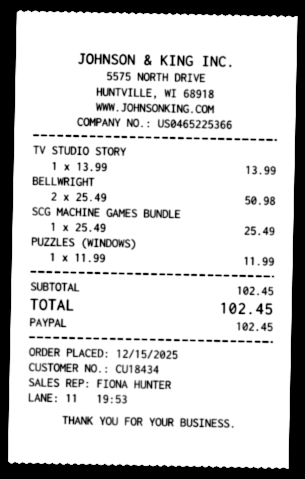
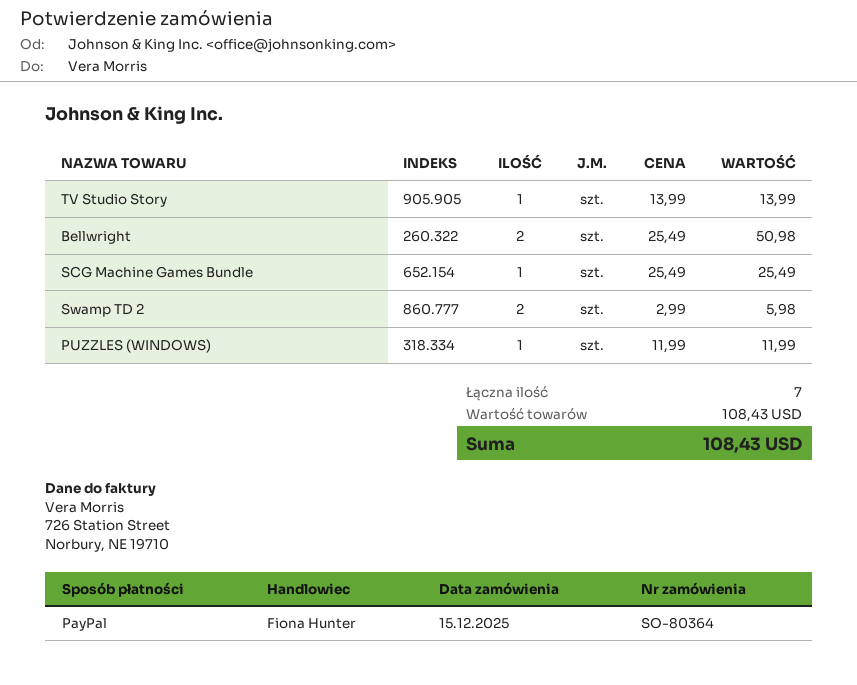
Swamp TD 2: none -> 2 x 2.99 = 5.98
subtotal: 102.45 -> 108.43
total: 102.45 -> 108.43

